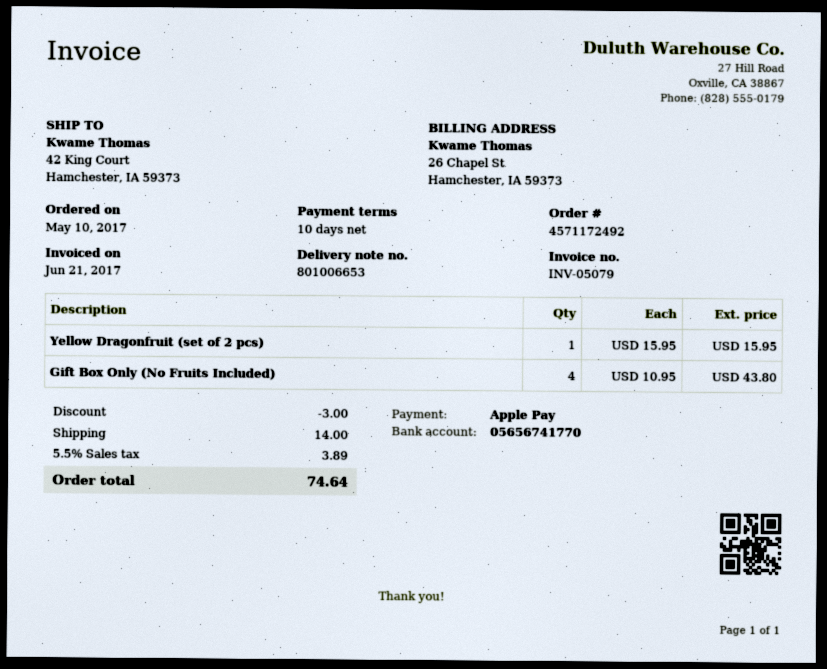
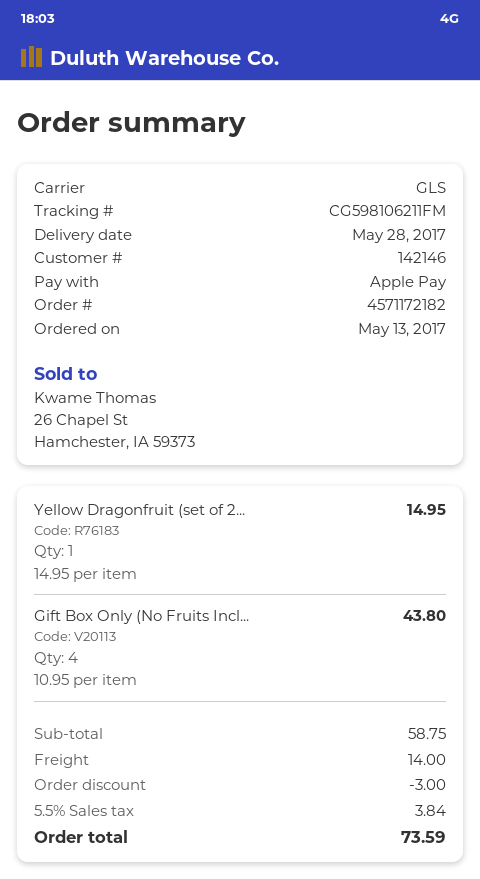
order number: 4571172492 -> 4571172182
order date: 2017-05-10 -> 2017-05-13
Yellow Dragonfruit (set of 2 pcs): 1 x 15.95 = 15.95 -> 1 x 14.95 = 14.95
tax: 5.5% = 3.89 -> 5.5% = 3.84
total: 74.64 -> 73.59

